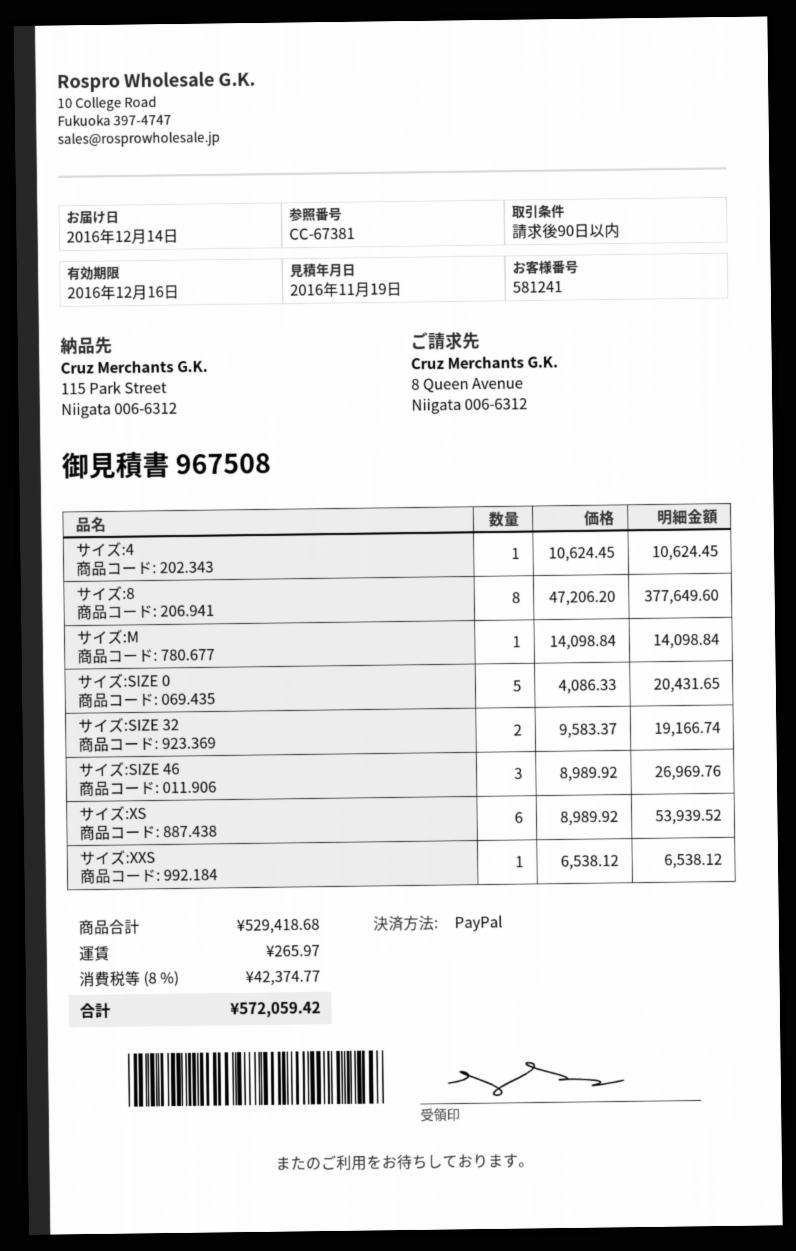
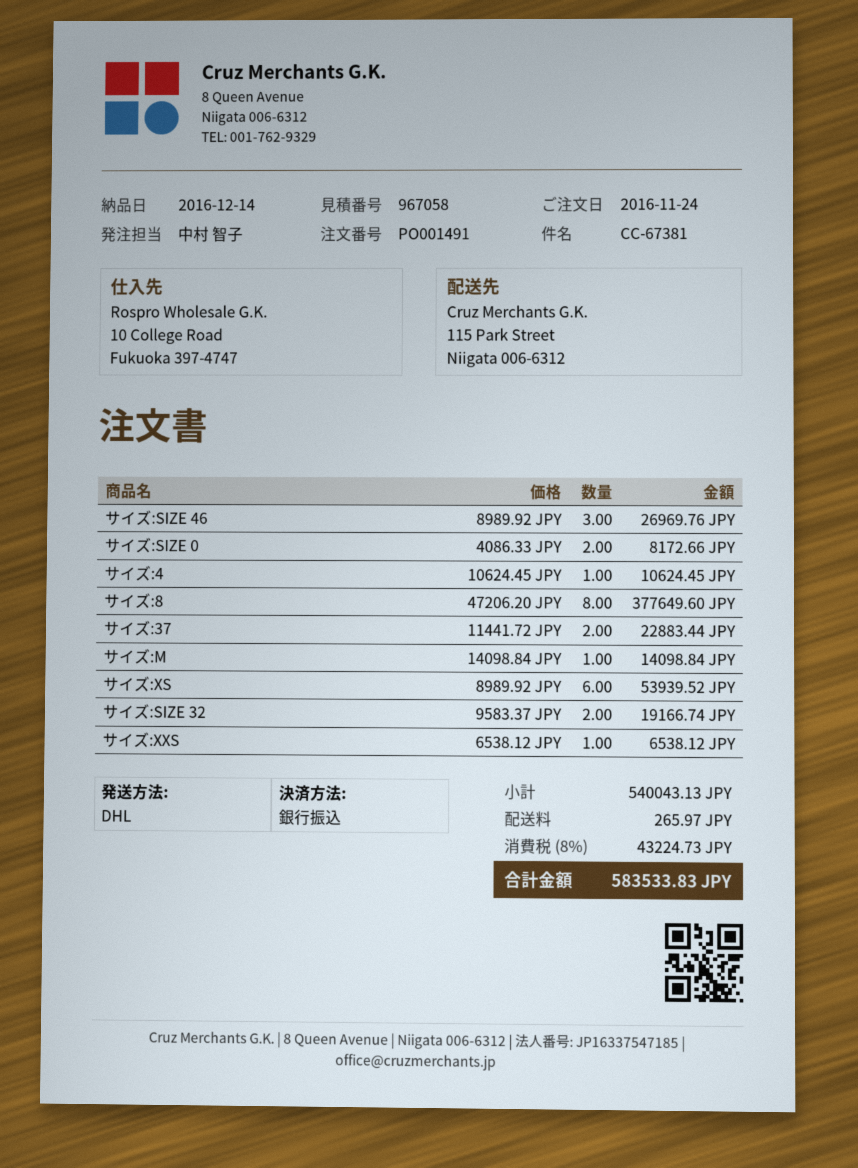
quote number: 967508 -> 967058
payment method: PayPal -> bank transfer
サイズ:SIZE 0: 5 x 4086.33 = 20431.65 -> 2 x 4086.33 = 8172.66
サイズ:37: none -> 2 x 11441.72 = 22883.44
subtotal: 529418.68 -> 540043.13
tax: 8% = 42374.77 -> 8% = 43224.73
total: 572059.42 -> 583533.83

